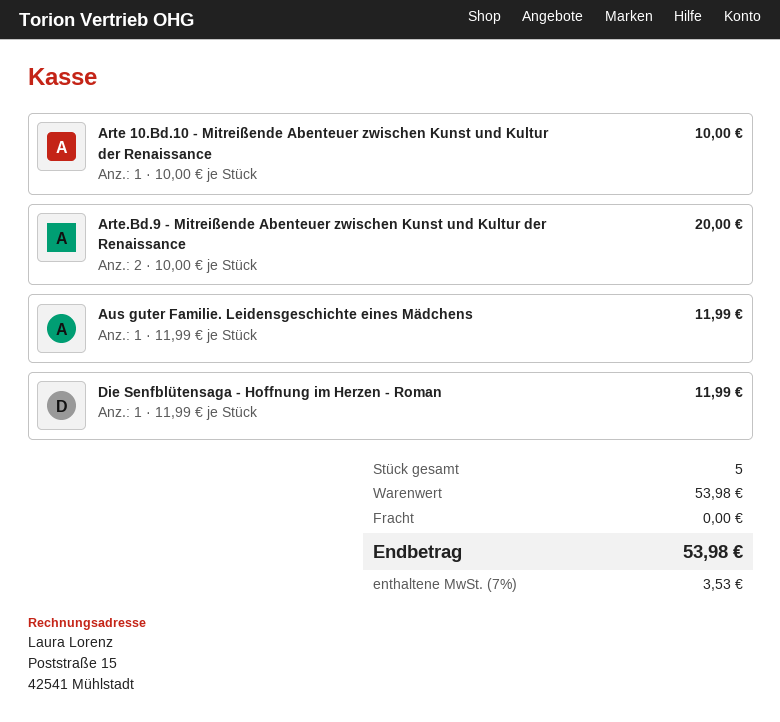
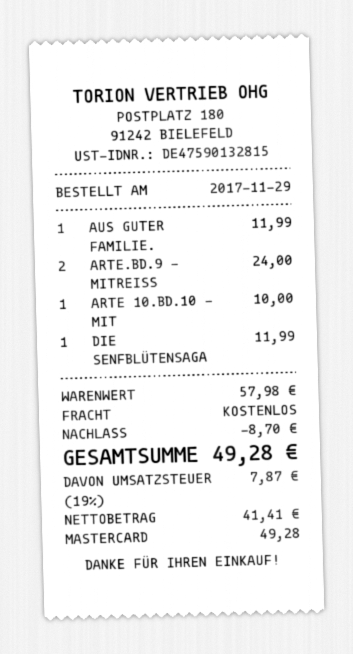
Arte.Bd.9 - Mitreißende Abenteuer zwischen Kunst und Kultur der Renaissance: 2 for 20.00 -> 2 for 24.00
subtotal: 53.98 -> 57.98
discount: none -> 8.70
tax: 7% = 3.53 -> 19% = 7.87
total: 53.98 -> 49.28

